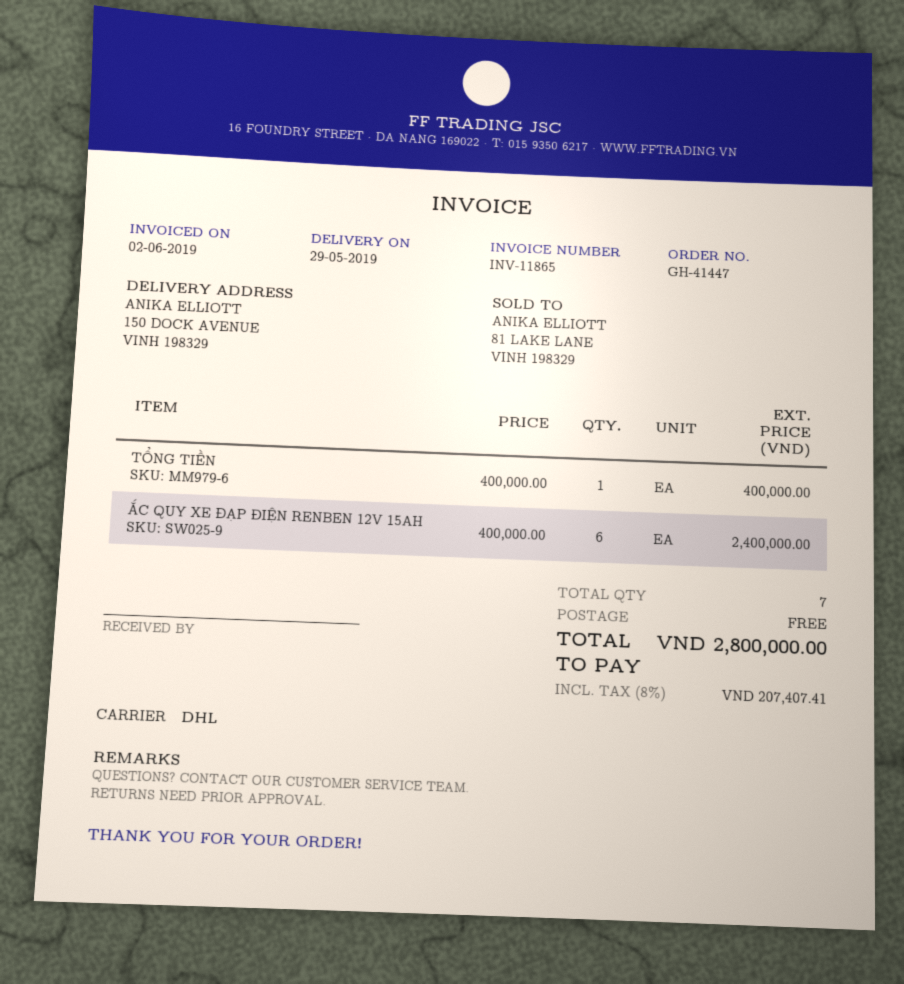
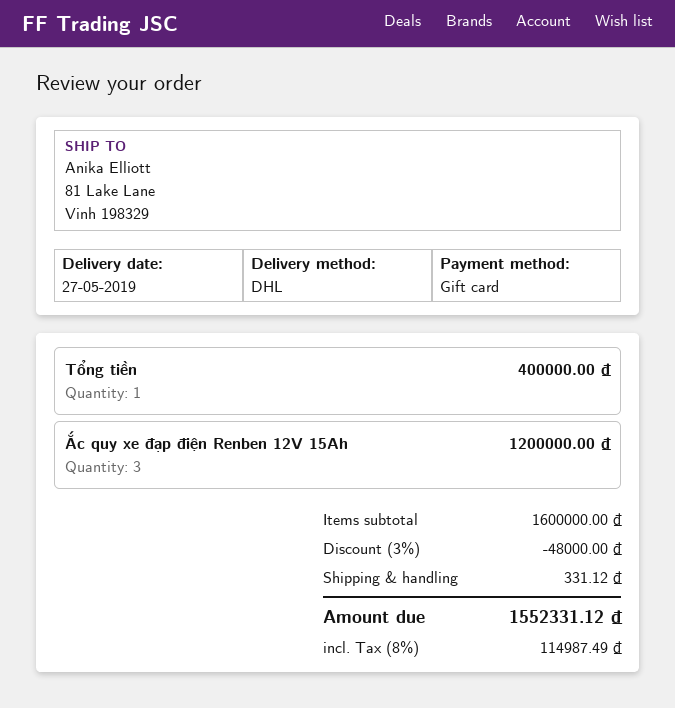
delivery date: 2019-05-29 -> 2019-05-27
ship to: 150 DOCK AVENUE, VINH 198329 -> 81 Lake Lane, Vinh 198329
ẮC QUY XE ĐẠP ĐIỆN RENBEN 12V 15AH: 6 for 2400000.00 -> 3 for 1200000.00
discount: none -> 3% = 48000.00
shipping: 0.00 -> 331.12
tax: 8% = 207407.41 -> 8% = 114987.49
total: 2800000.00 -> 1552331.12

